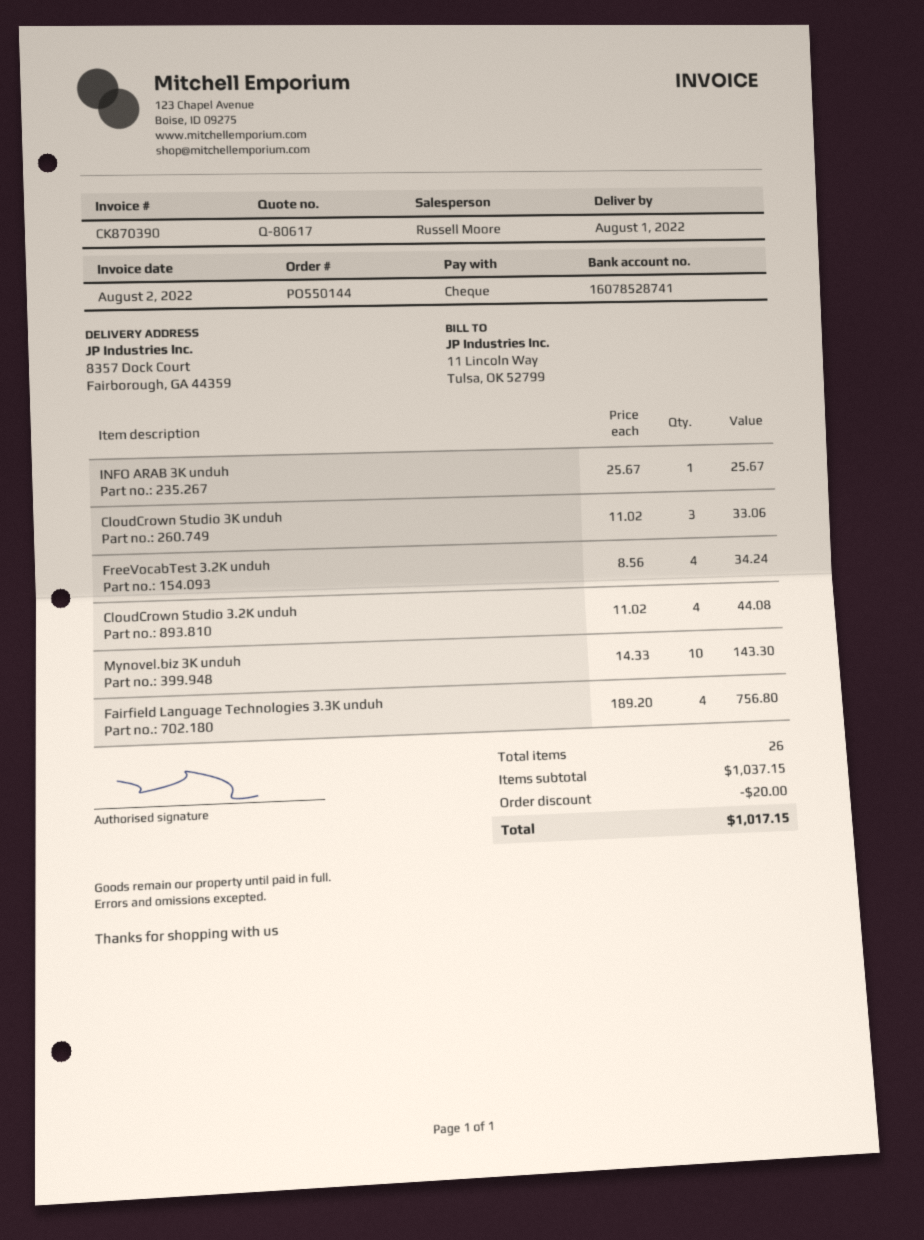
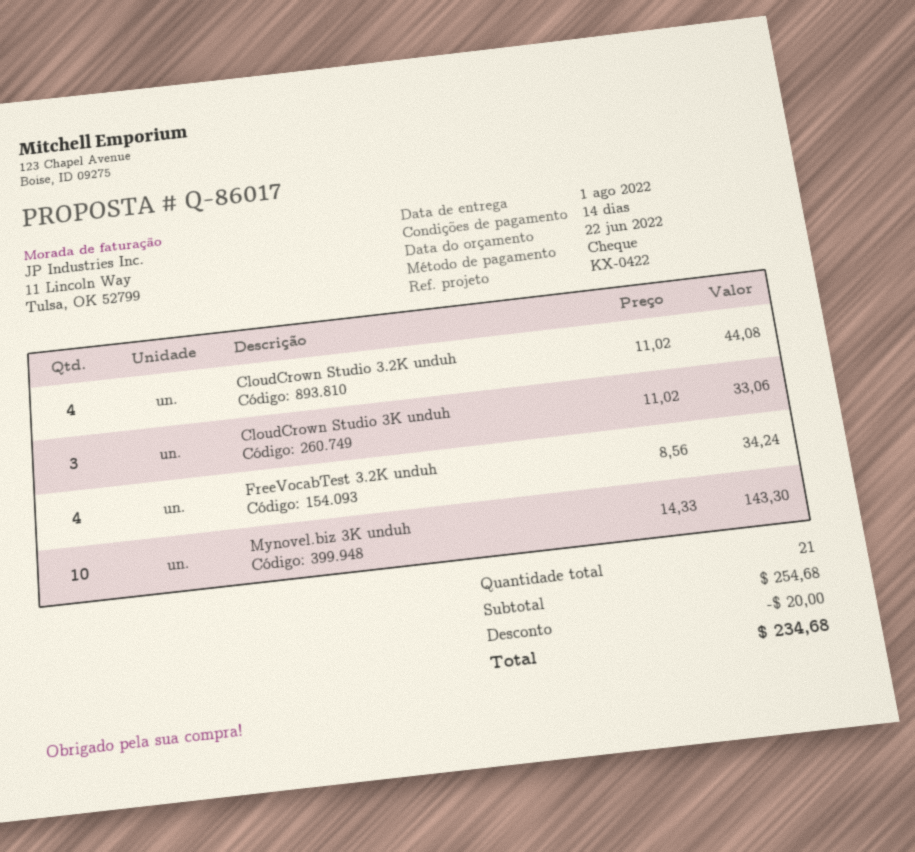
quote number: Q-80617 -> Q-86017
INFO ARAB 3K unduh: 1 x 25.67 = 25.67 -> none
Fairfield Language Technologies 3.3K unduh: 4 x 189.20 = 756.80 -> none
total quantity: 26 -> 21
subtotal: 1037.15 -> 254.68
total: 1017.15 -> 234.68

